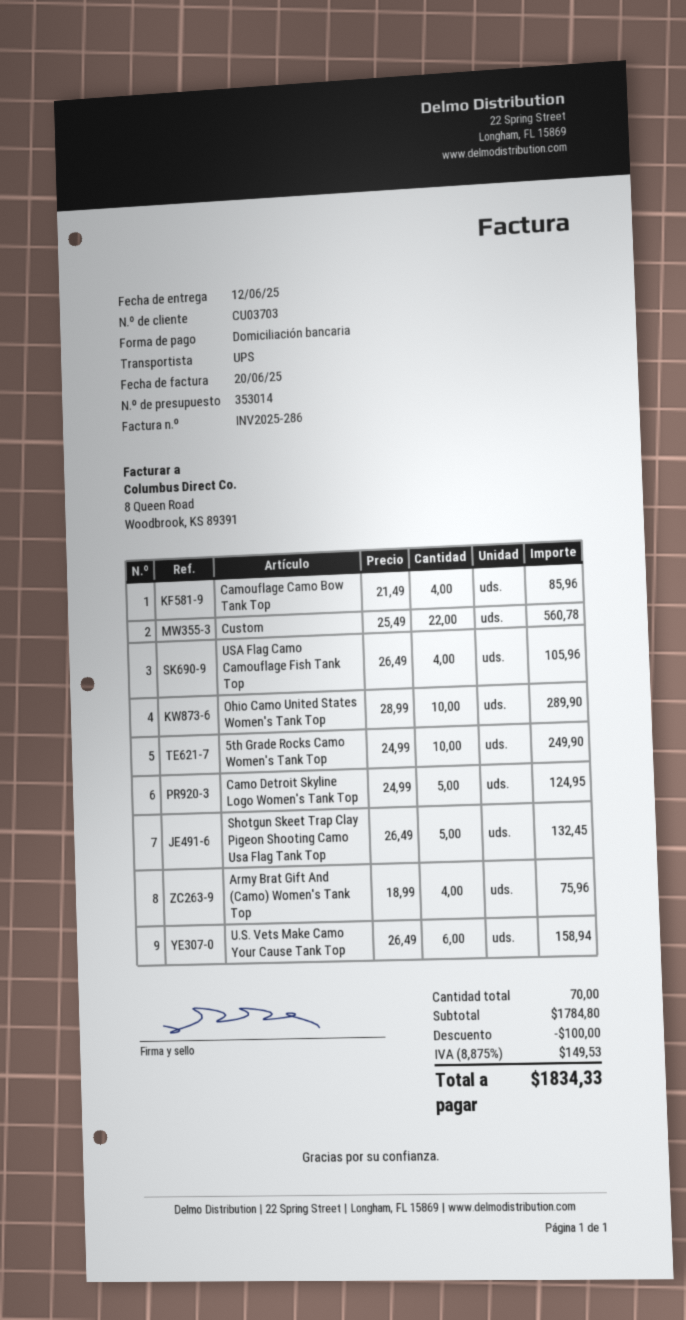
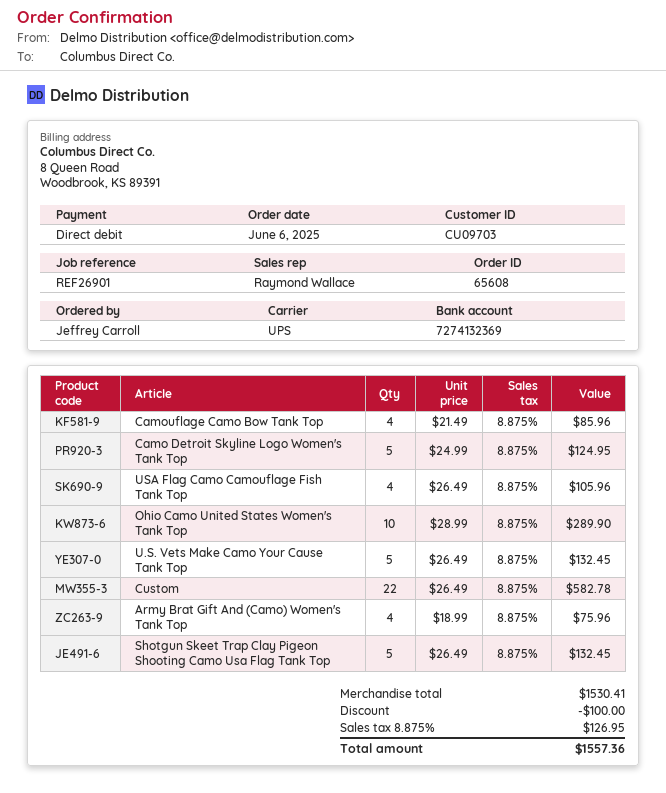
customer number: CU03703 -> CU09703
Custom: 22 x 25.49 = 560.78 -> 22 x 26.49 = 582.78
5th Grade Rocks Camo Women's Tank Top: 10 x 24.99 = 249.90 -> none
U.S. Vets Make Camo Your Cause Tank Top: 6 x 26.49 = 158.94 -> 5 x 26.49 = 132.45
subtotal: 1784.80 -> 1530.41
tax: 8.875% = 149.53 -> 8.875% = 126.95
total: 1834.33 -> 1557.36

